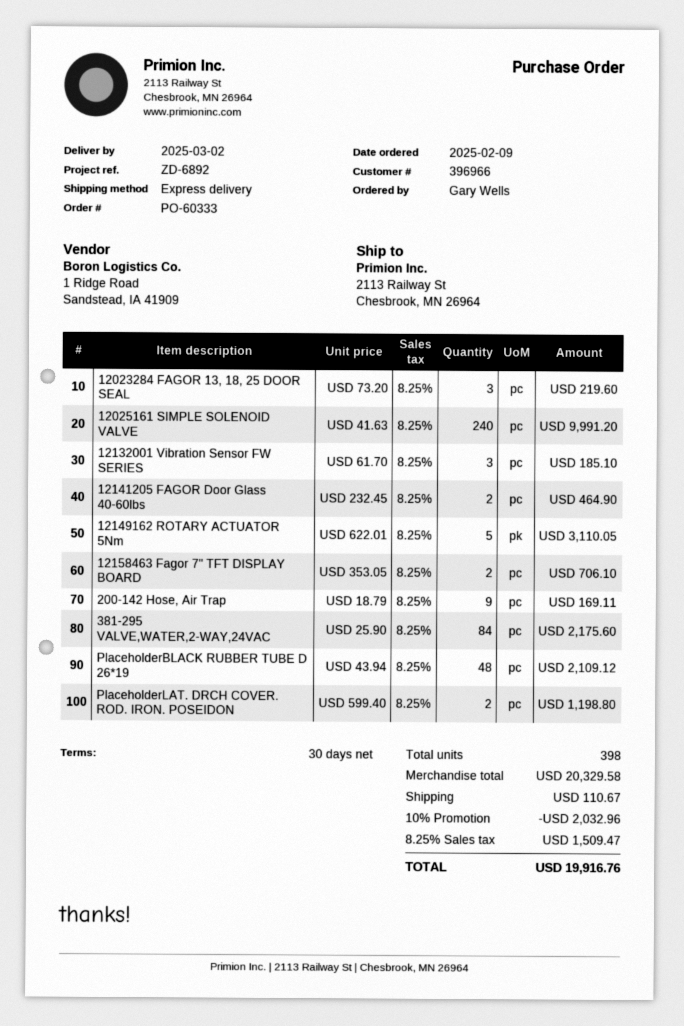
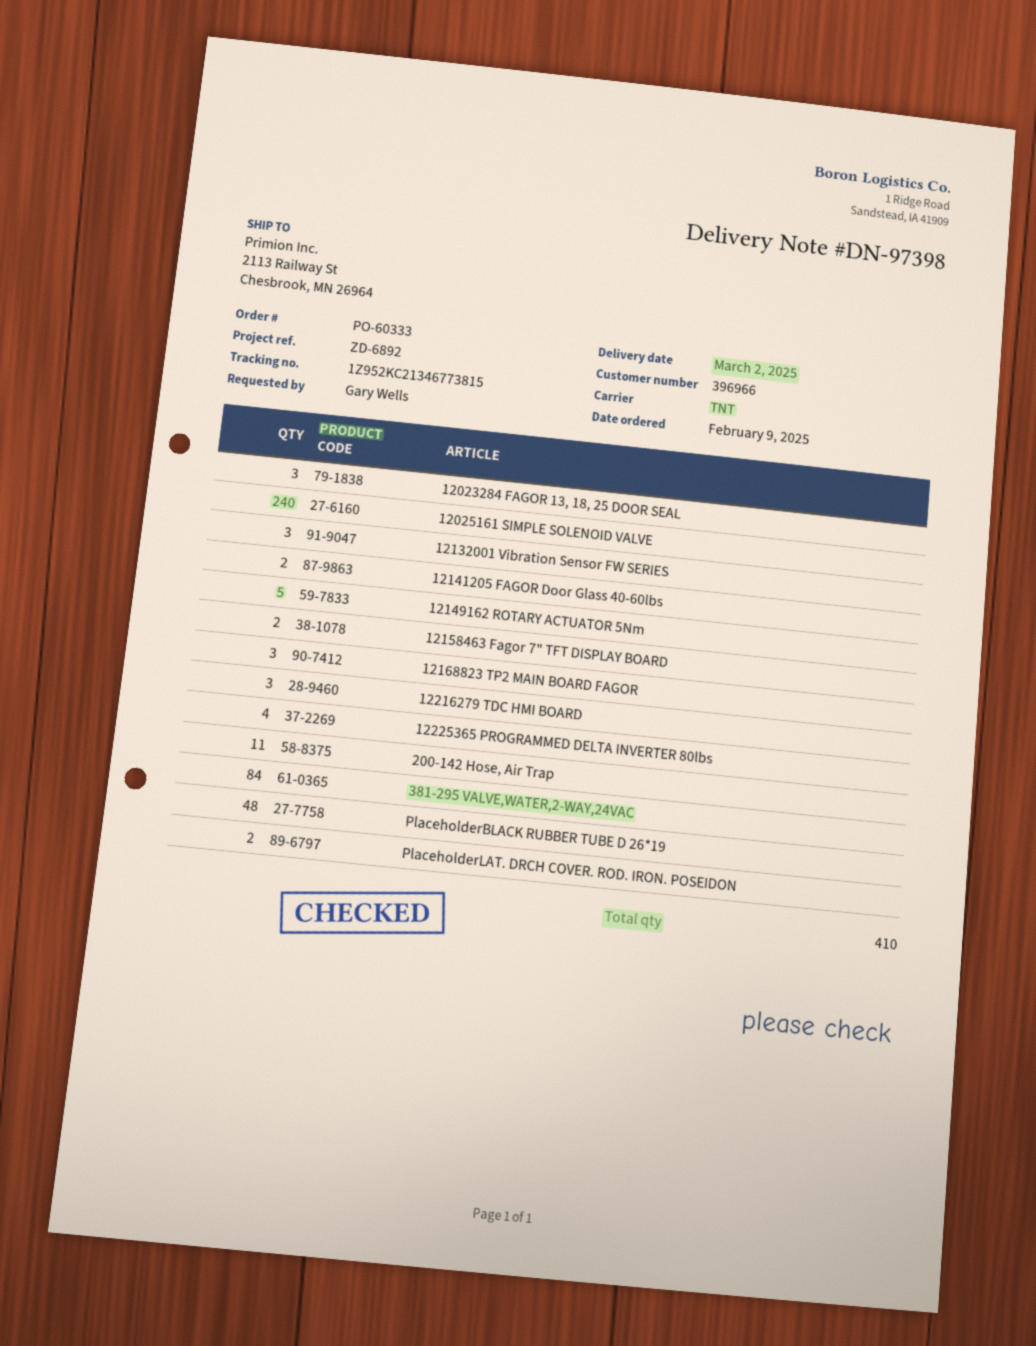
shipping method: express -> TNT
200-142 Hose, Air Trap: 9 -> 11
12168823 TP2 MAIN BOARD FAGOR: none -> 3
12216279 TDC HMI BOARD: none -> 3
12225365 PROGRAMMED DELTA INVERTER 80lbs: none -> 4
total quantity: 398 -> 410

